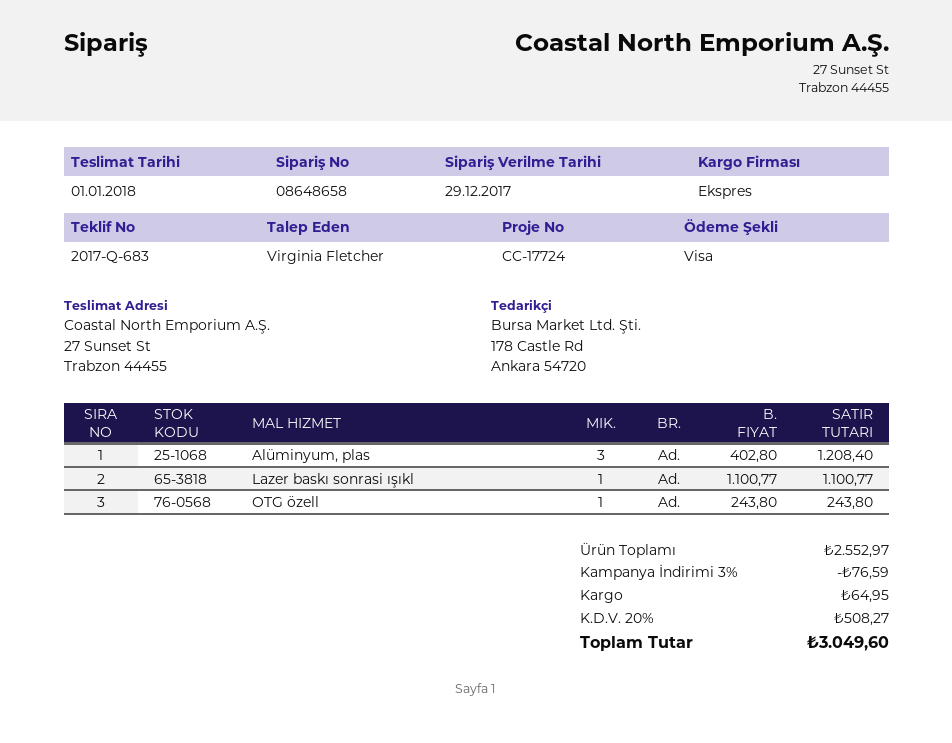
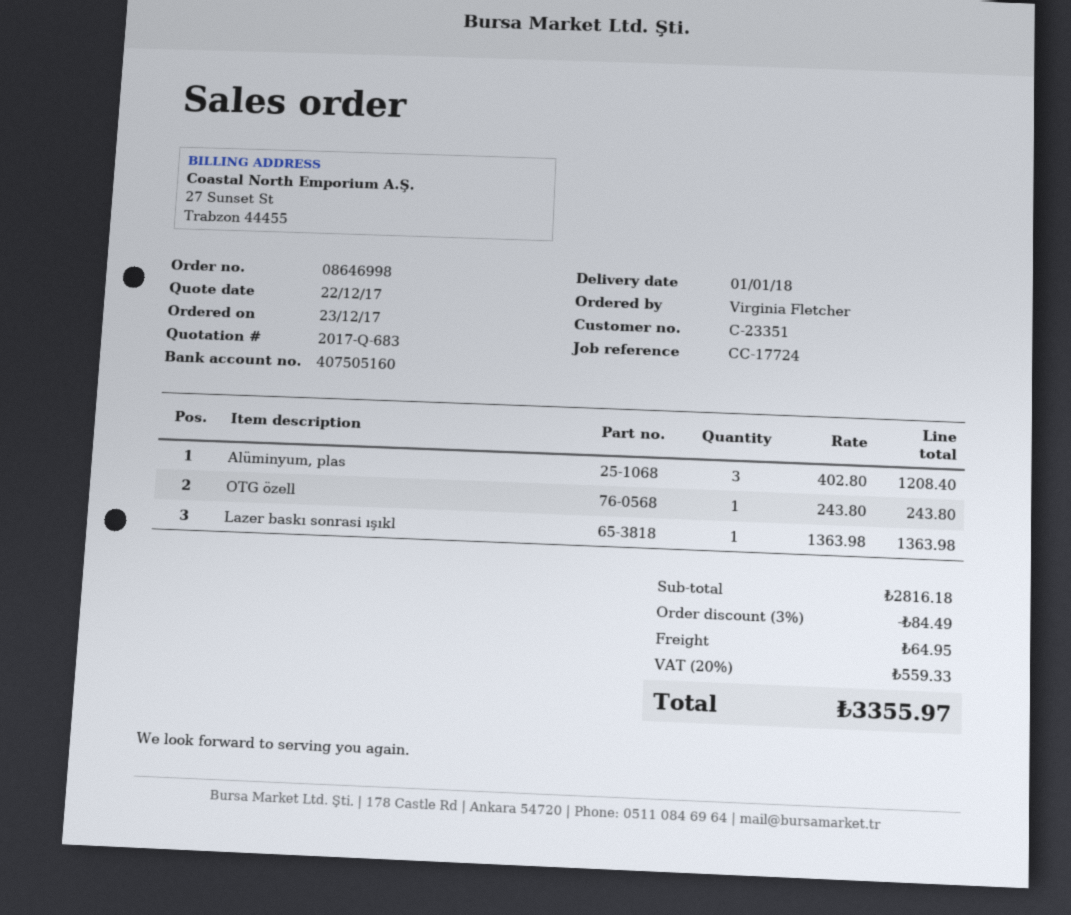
order number: 08648658 -> 08646998
order date: 2017-12-29 -> 2017-12-23
Lazer baskı sonrasi ışıkl: 1 x 1100.77 = 1100.77 -> 1 x 1363.98 = 1363.98
subtotal: 2552.97 -> 2816.18
discount: 3% = 76.59 -> 3% = 84.49
tax: 20% = 508.27 -> 20% = 559.33
total: 3049.60 -> 3355.97

